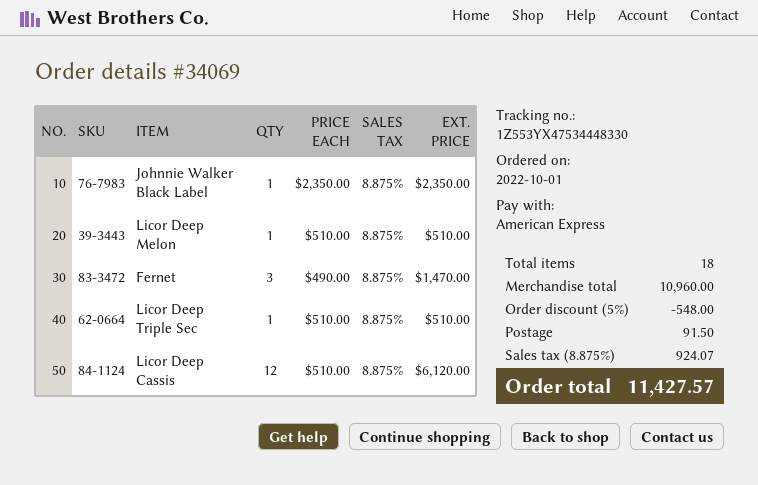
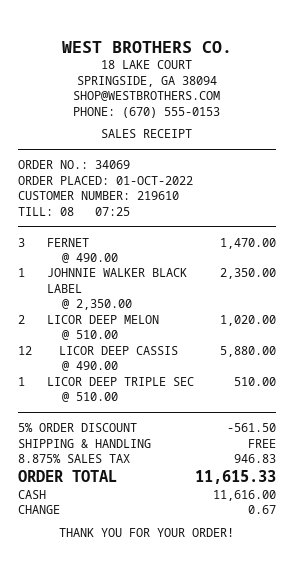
payment method: American Express -> cash
Licor Deep Melon: 1 x 510.00 = 510.00 -> 2 x 510.00 = 1020.00
Licor Deep Cassis: 12 x 510.00 = 6120.00 -> 12 x 490.00 = 5880.00
discount: 5% = 548.00 -> 5% = 561.50
shipping: 91.50 -> 0.00
tax: 8.875% = 924.07 -> 8.875% = 946.83
total: 11427.57 -> 11615.33

